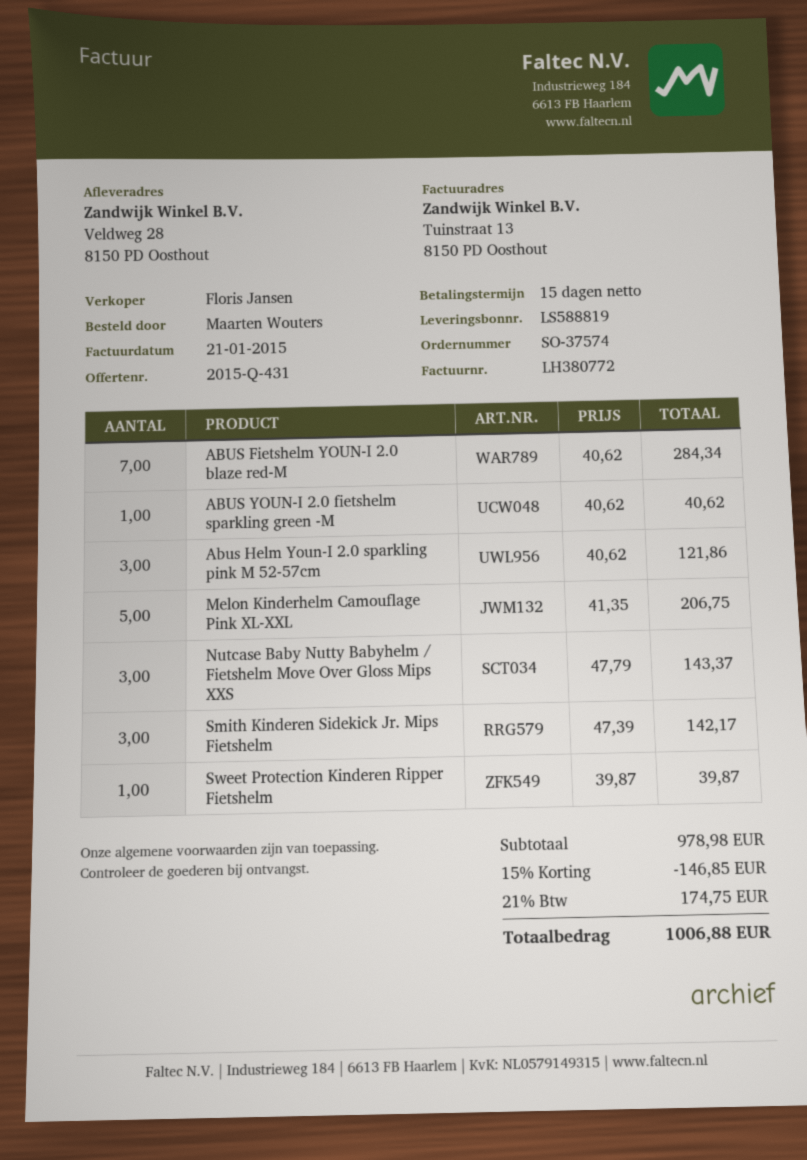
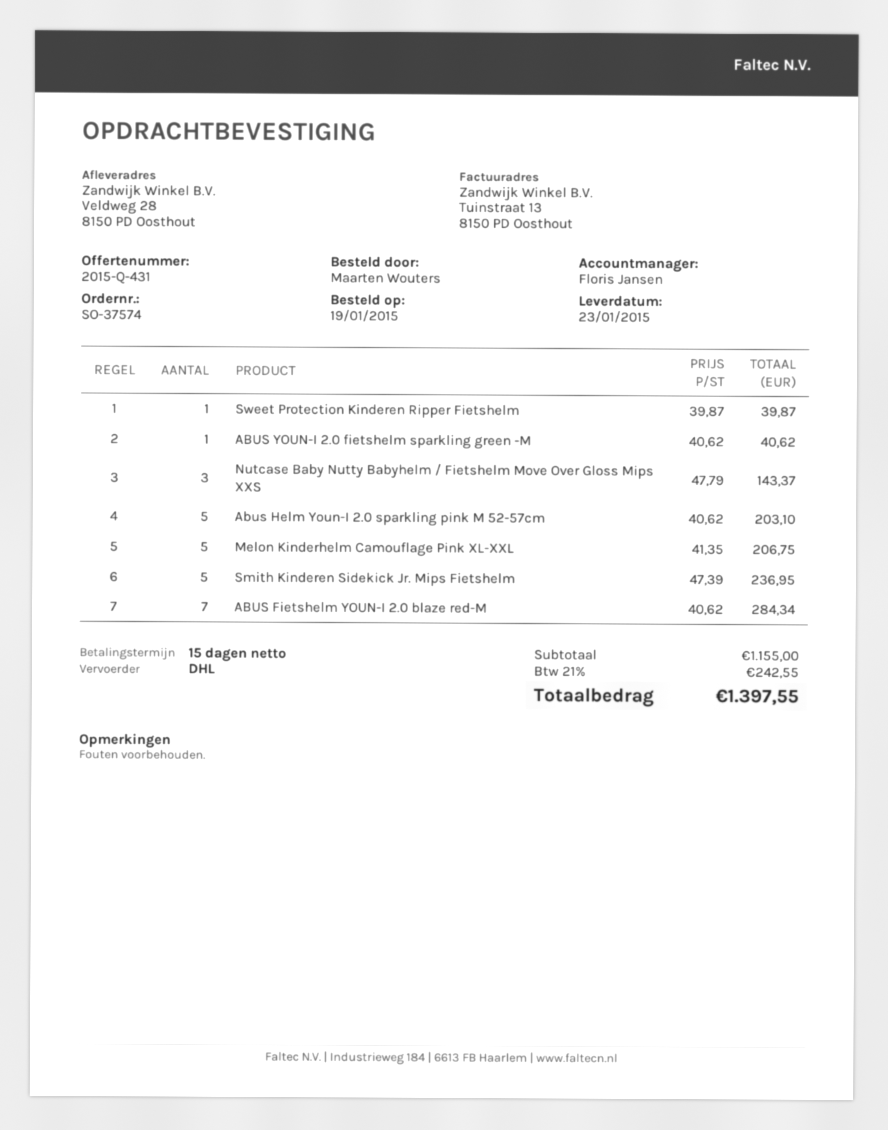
Abus Helm Youn-I 2.0 sparkling pink M 52-57cm: 3 x 40.62 = 121.86 -> 5 x 40.62 = 203.10
Smith Kinderen Sidekick Jr. Mips Fietshelm: 3 x 47.39 = 142.17 -> 5 x 47.39 = 236.95
subtotal: 978.98 -> 1155.00
discount: 15% = 146.85 -> none
tax: 21% = 174.75 -> 21% = 242.55
total: 1006.88 -> 1397.55

